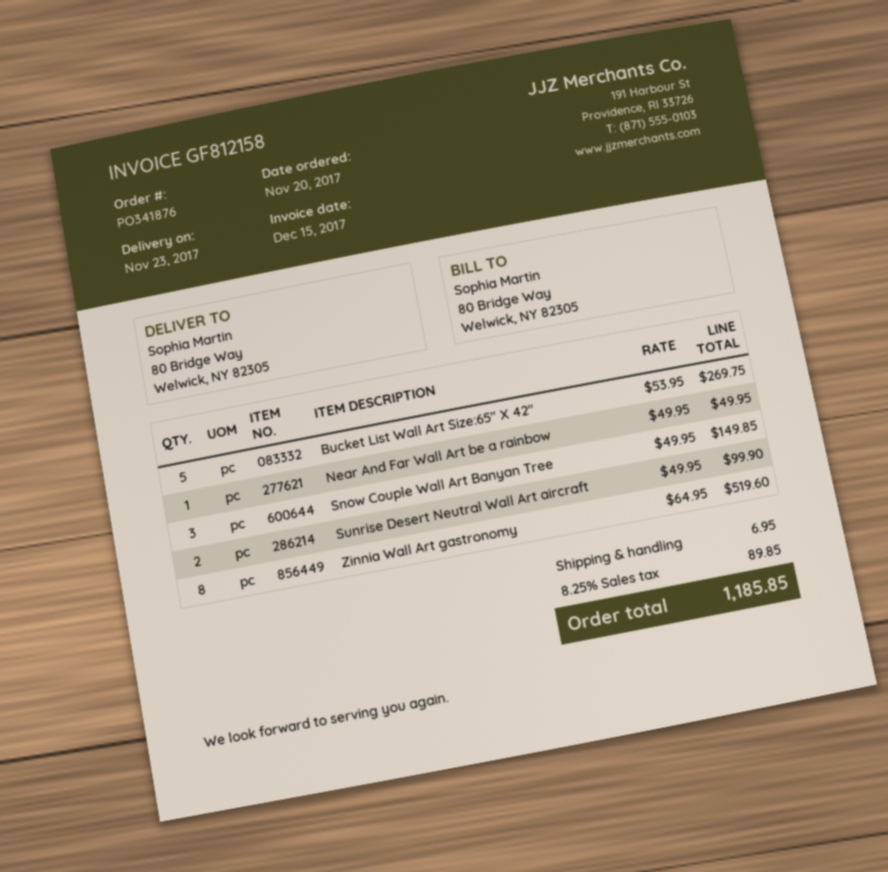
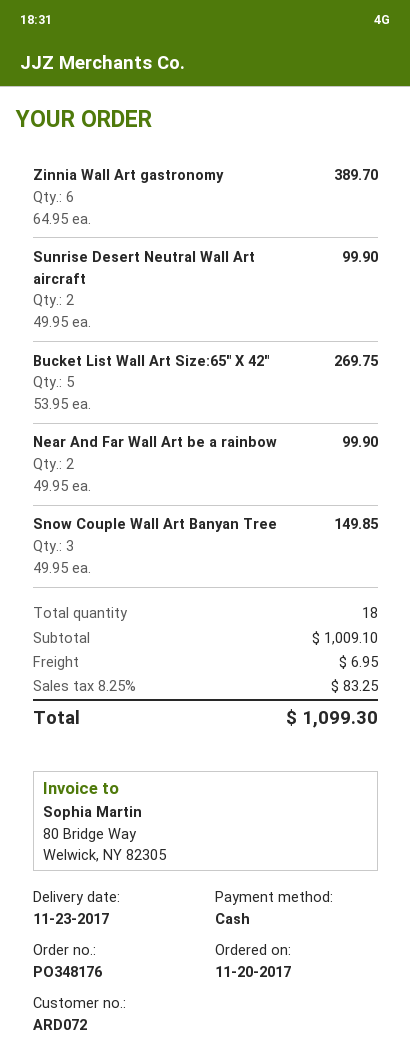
order number: PO341876 -> PO348176
Near And Far Wall Art be a rainbow: 1 x 49.95 = 49.95 -> 2 x 49.95 = 99.90
Zinnia Wall Art gastronomy: 8 x 64.95 = 519.60 -> 6 x 64.95 = 389.70
tax: 8.25% = 89.85 -> 8.25% = 83.25
total: 1185.85 -> 1099.30

